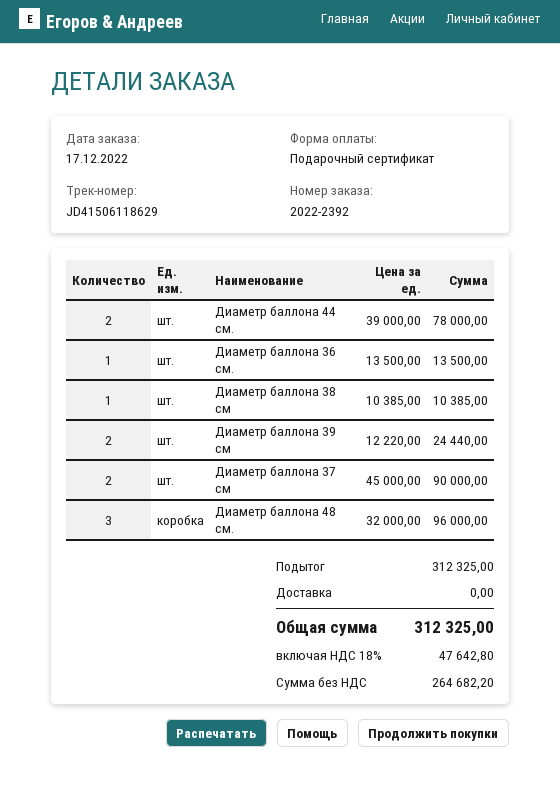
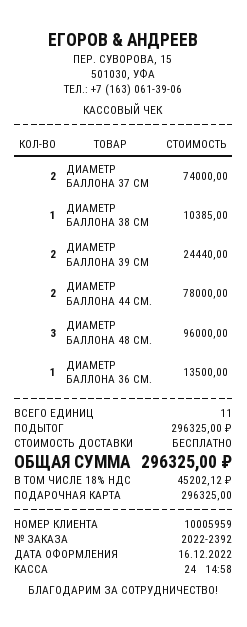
order date: 2022-12-17 -> 2022-12-16
Диаметр баллона 37 см: 2 for 90000.00 -> 2 for 74000.00
subtotal: 312325.00 -> 296325.00
tax: 18% = 47642.80 -> 18% = 45202.12
total: 312325.00 -> 296325.00

